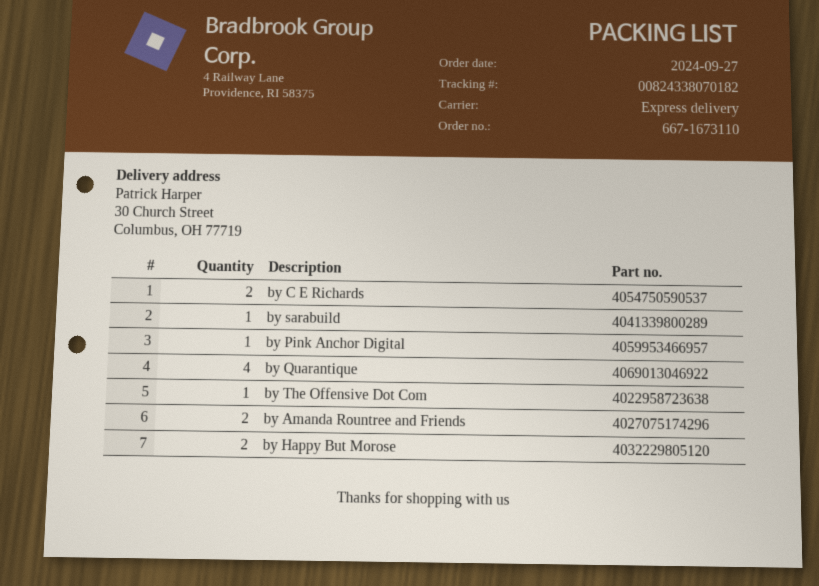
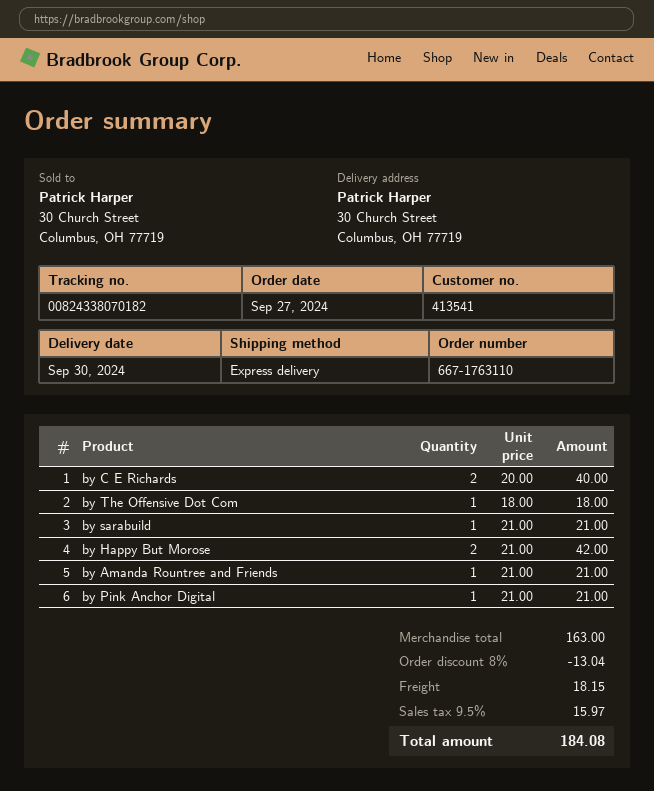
order number: 667-1673110 -> 667-1763110
by Quarantique: 4 -> none
by Amanda Rountree and Friends: 2 -> 1

